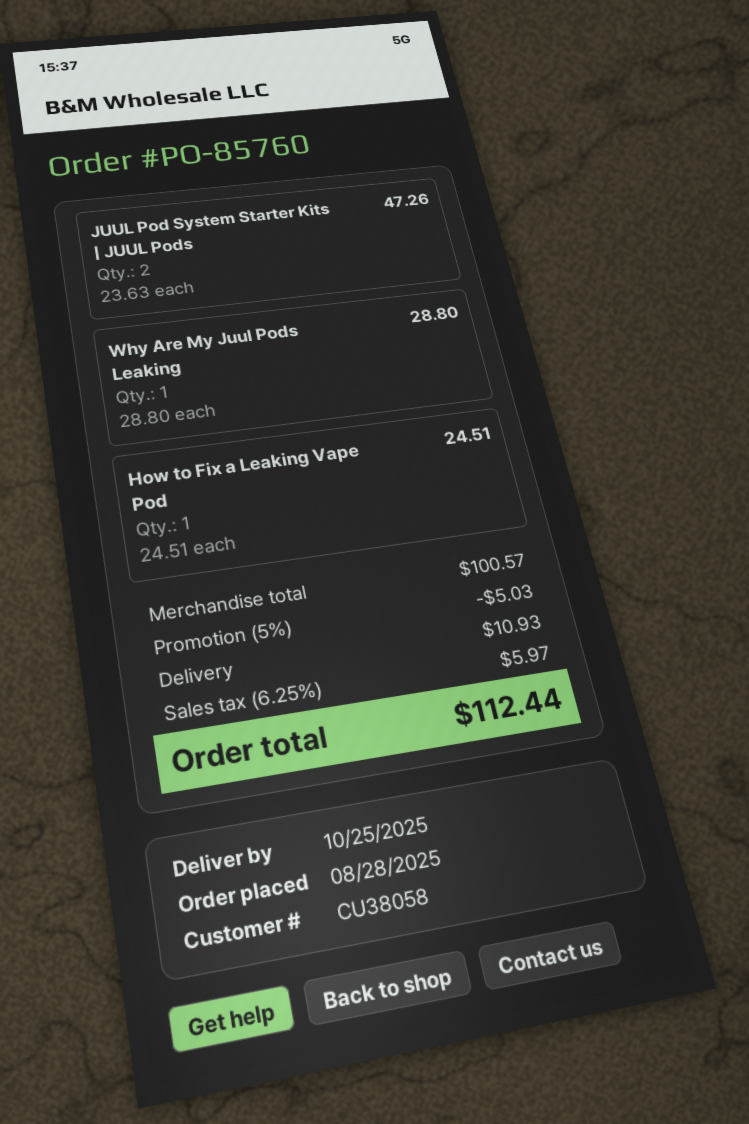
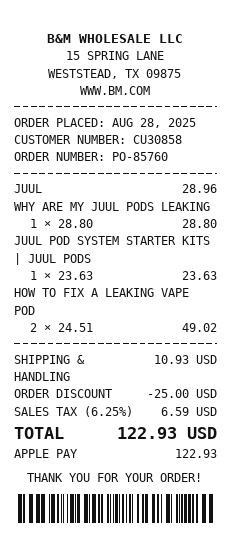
customer number: CU38058 -> CU30858
JUUL Pod System Starter Kits | JUUL Pods: 2 x 23.63 = 47.26 -> 1 x 23.63 = 23.63
How to Fix a Leaking Vape Pod: 1 x 24.51 = 24.51 -> 2 x 24.51 = 49.02
JUUL: none -> 1 x 28.96 = 28.96
discount: 5.03 -> 25.00
tax: 6.25% = 5.97 -> 6.25% = 6.59
total: 112.44 -> 122.93

